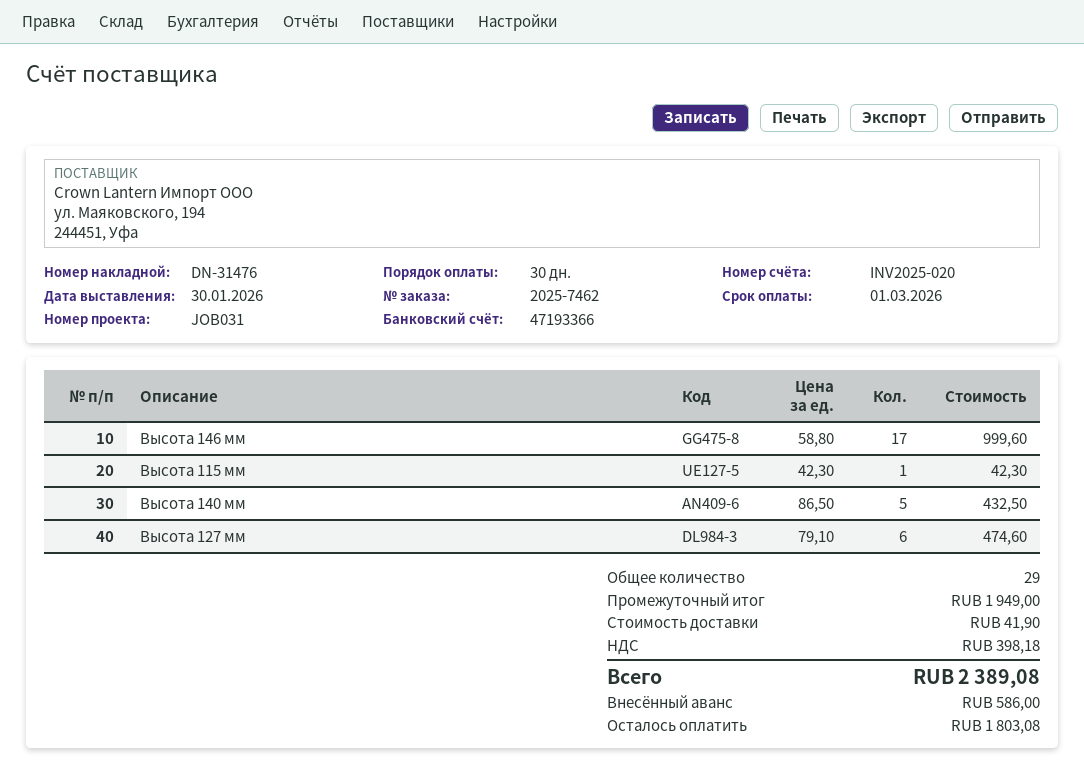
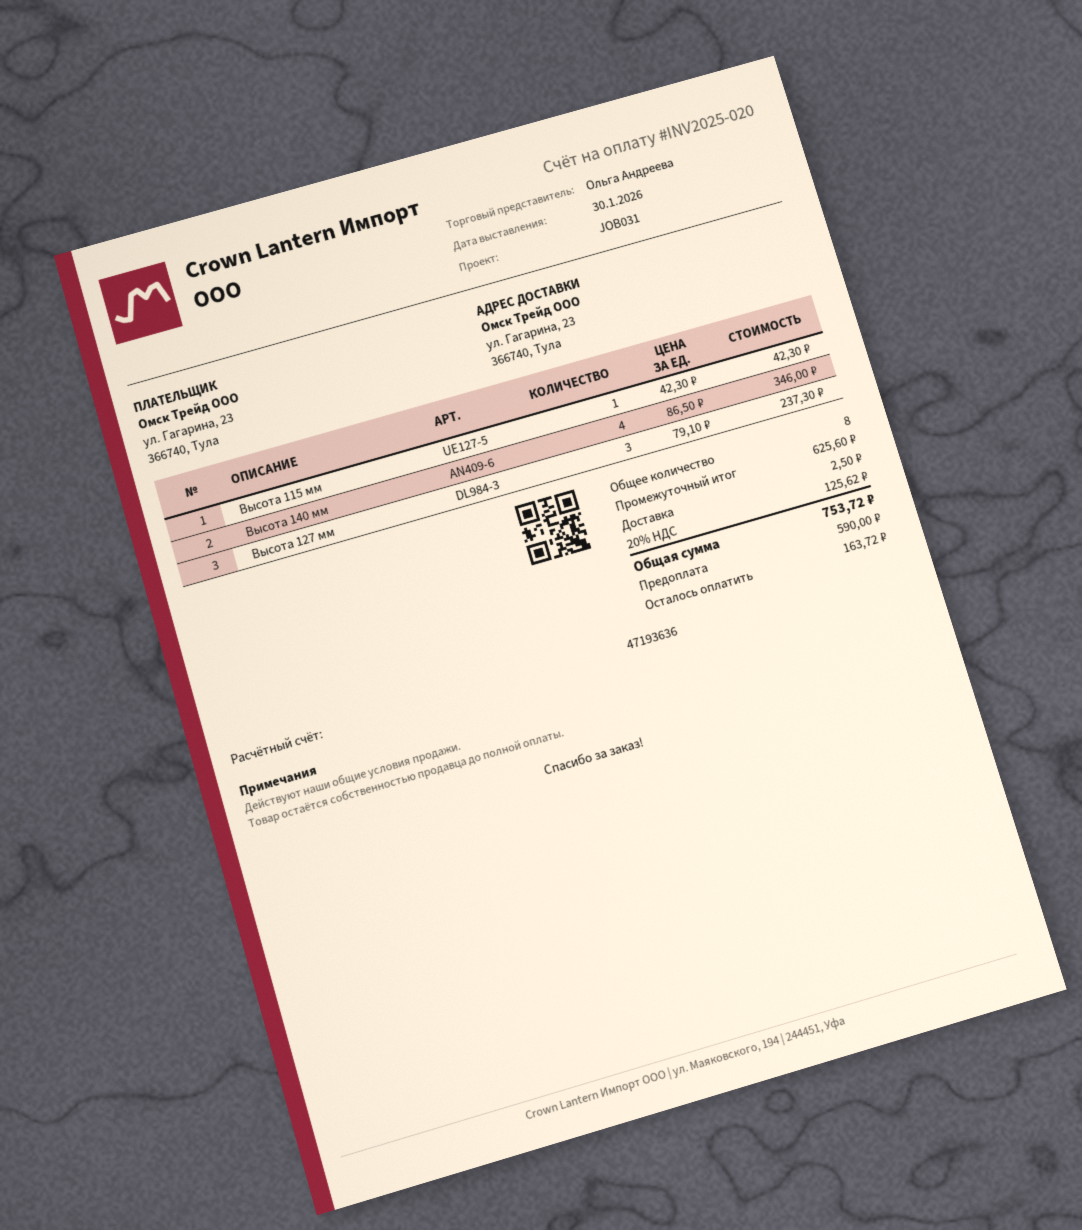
bank account: 47193366 -> 47193636
Высота 146 мм: 17 x 58.80 = 999.60 -> none
Высота 140 мм: 5 x 86.50 = 432.50 -> 4 x 86.50 = 346.00
Высота 127 мм: 6 x 79.10 = 474.60 -> 3 x 79.10 = 237.30
total quantity: 29 -> 8
subtotal: 1949.00 -> 625.60
shipping: 41.90 -> 2.50
tax: 398.18 -> 125.62
total: 2389.08 -> 753.72
deposit: 586.00 -> 590.00
balance: 1803.08 -> 163.72

